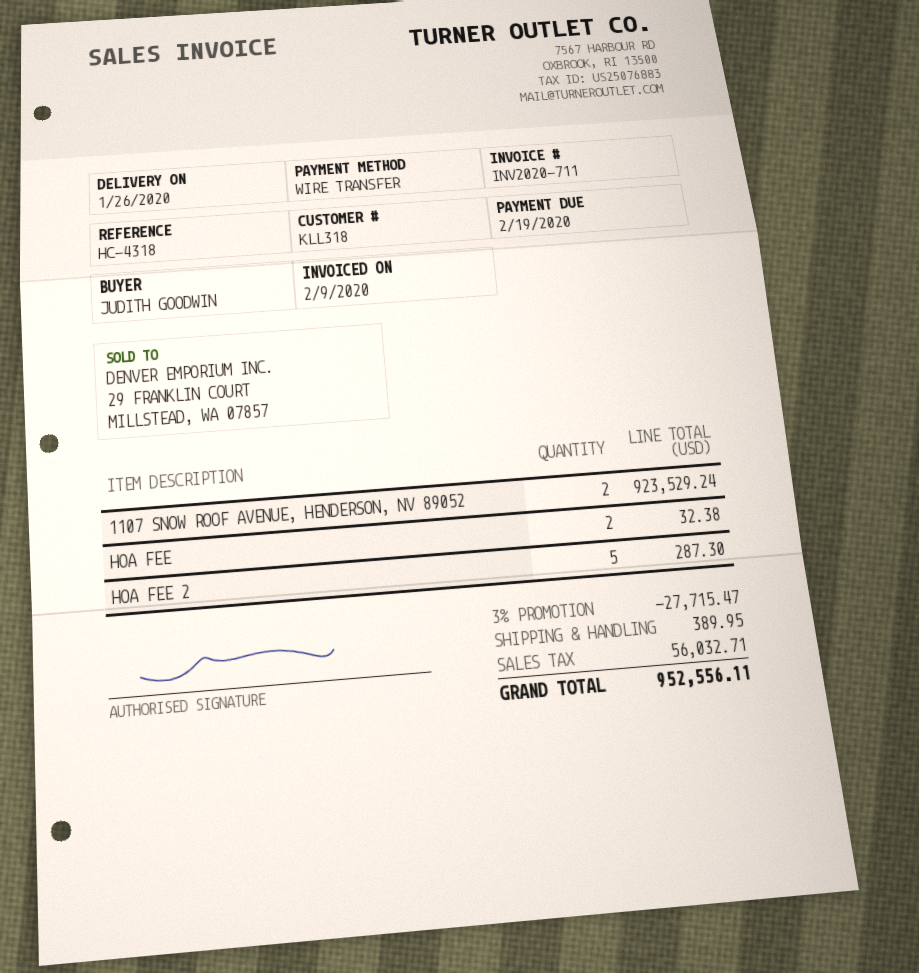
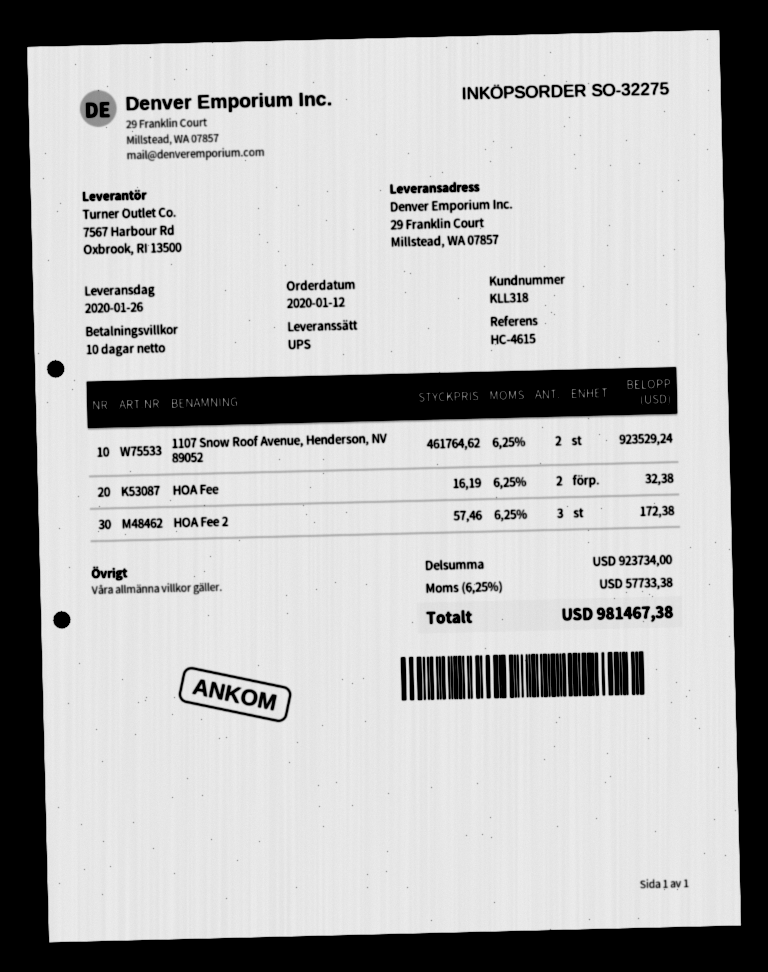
reference: HC-4318 -> HC-4615
HOA FEE 2: 5 for 287.30 -> 3 for 172.38
discount: 3% = 27715.47 -> none
shipping: 389.95 -> none
tax: 56032.71 -> 57733.38
total: 952556.11 -> 981467.38

